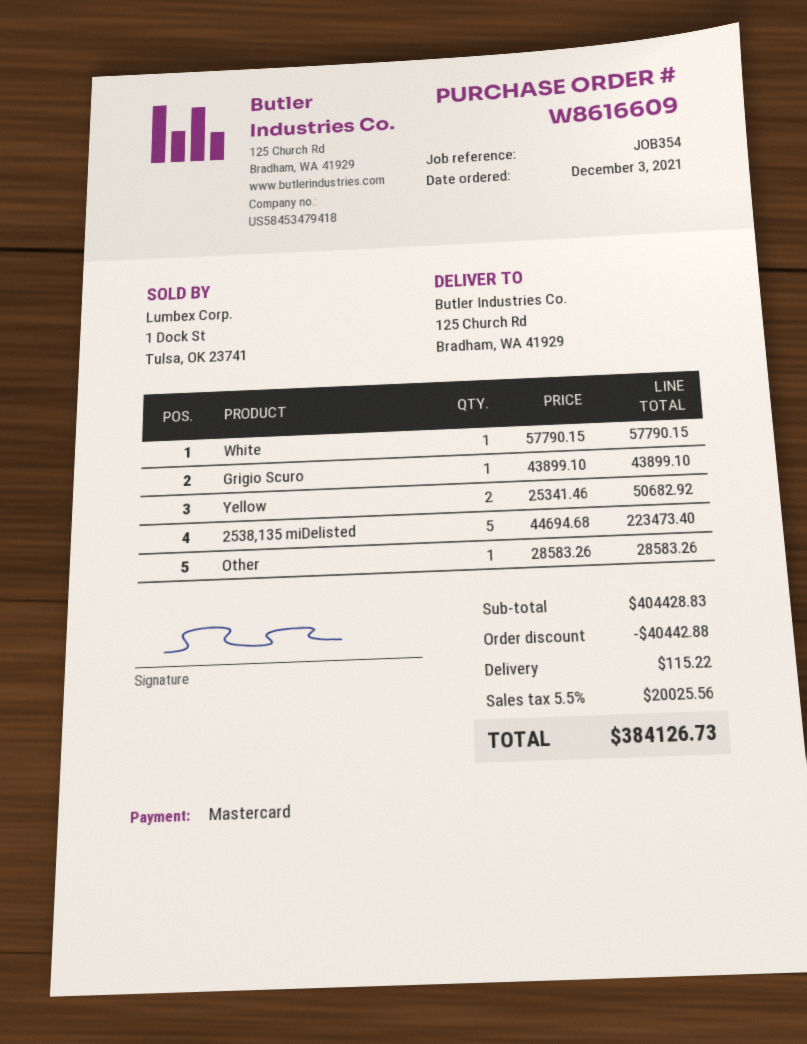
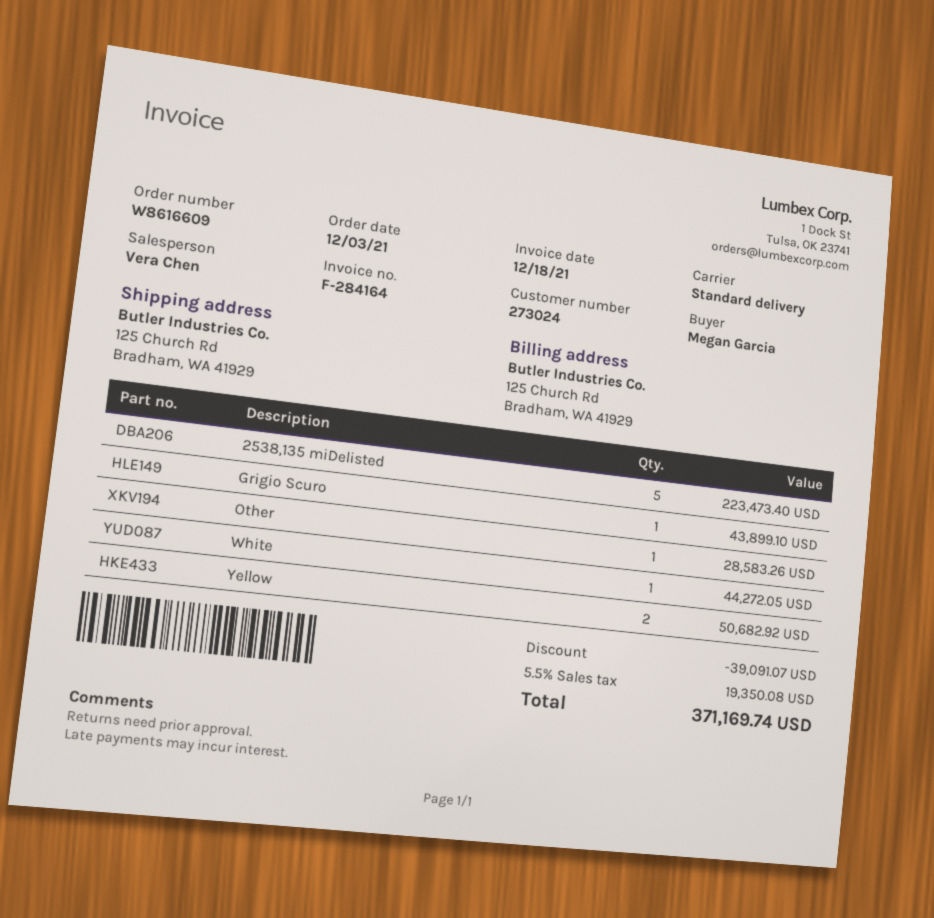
White: 1 for 57790.15 -> 1 for 44272.05
discount: 40442.88 -> 39091.07
shipping: 115.22 -> none
tax: 5.5% = 20025.56 -> 5.5% = 19350.08
total: 384126.73 -> 371169.74

